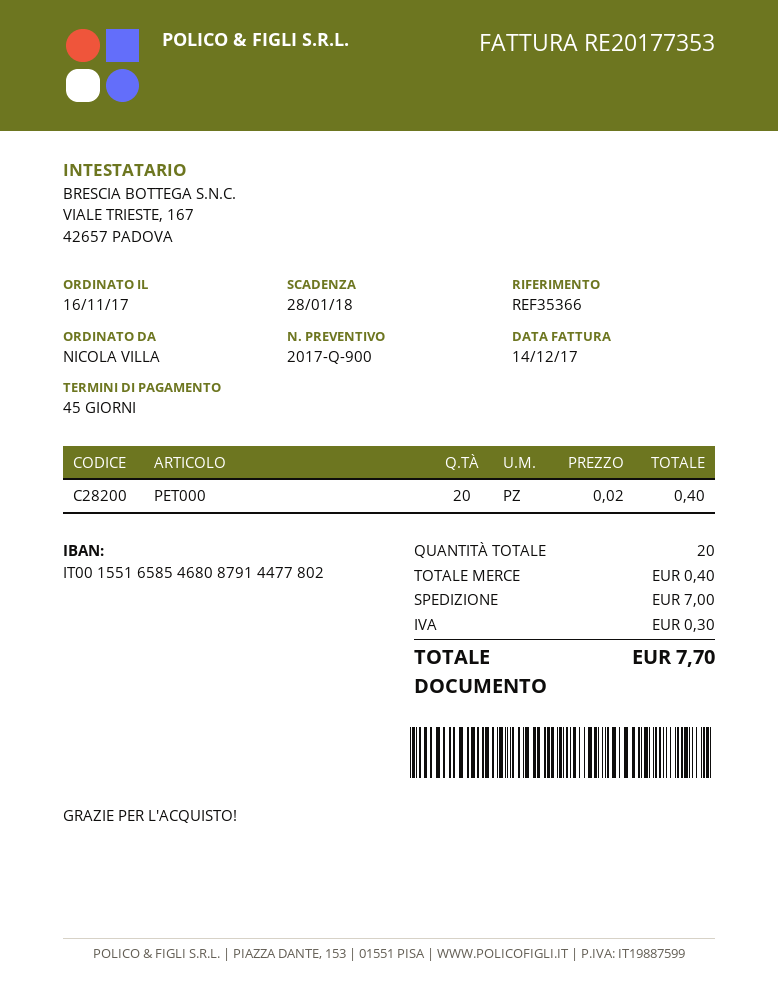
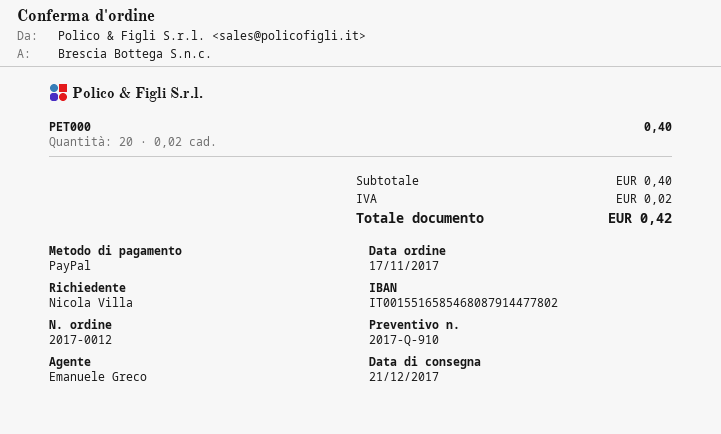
quote number: 2017-Q-900 -> 2017-Q-910
order date: 2017-11-16 -> 2017-11-17
shipping: 7.00 -> none
tax: 0.30 -> 0.02
total: 7.70 -> 0.42

